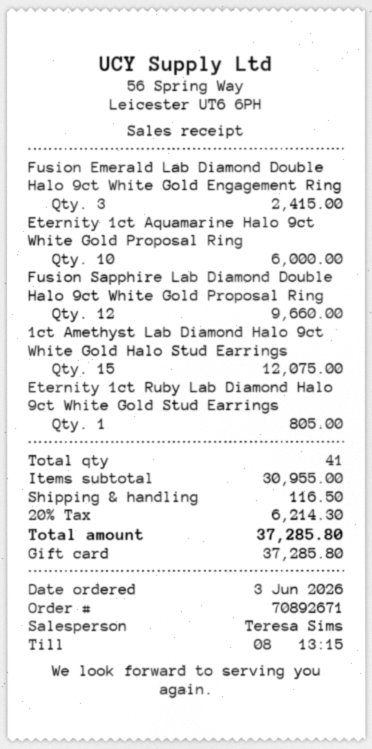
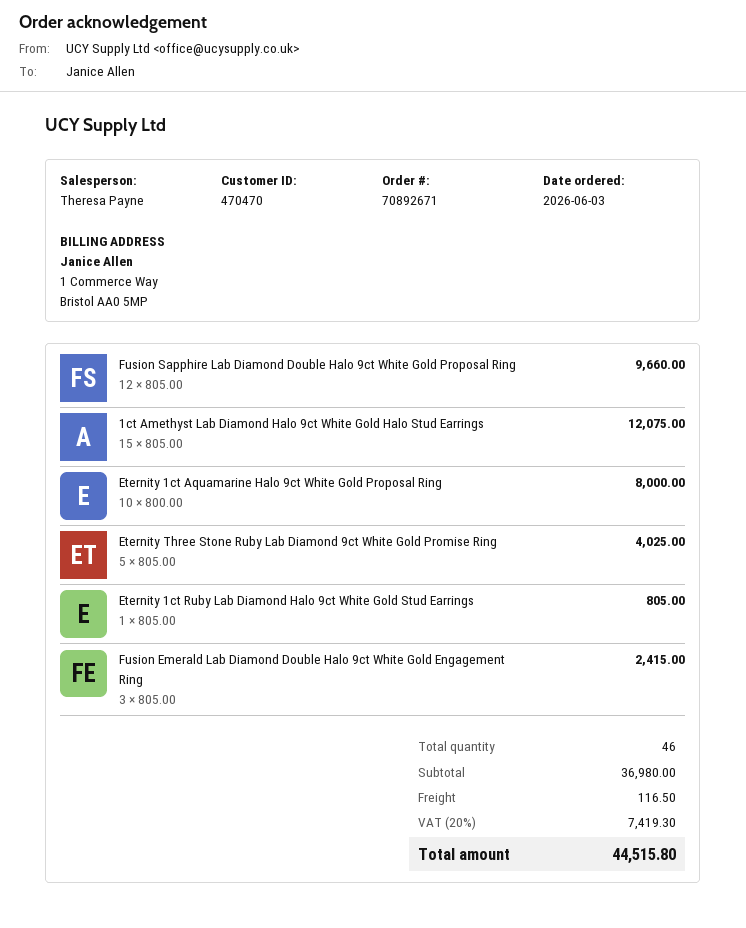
sales rep: Teresa Sims -> Theresa Payne
Eternity 1ct Aquamarine Halo 9ct White Gold Proposal Ring: 10 for 6000.00 -> 10 for 8000.00
Eternity Three Stone Ruby Lab Diamond 9ct White Gold Promise Ring: none -> 5 for 4025.00
total quantity: 41 -> 46
subtotal: 30955.00 -> 36980.00
tax: 20% = 6214.30 -> 20% = 7419.30
total: 37285.80 -> 44515.80

